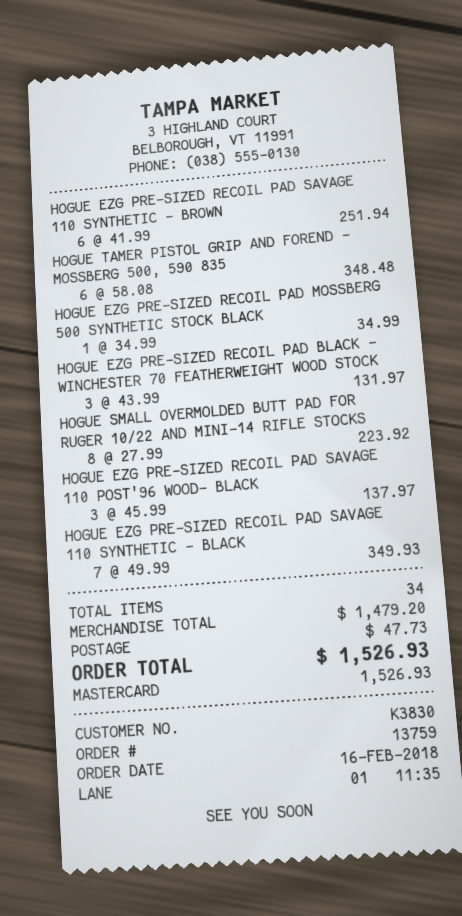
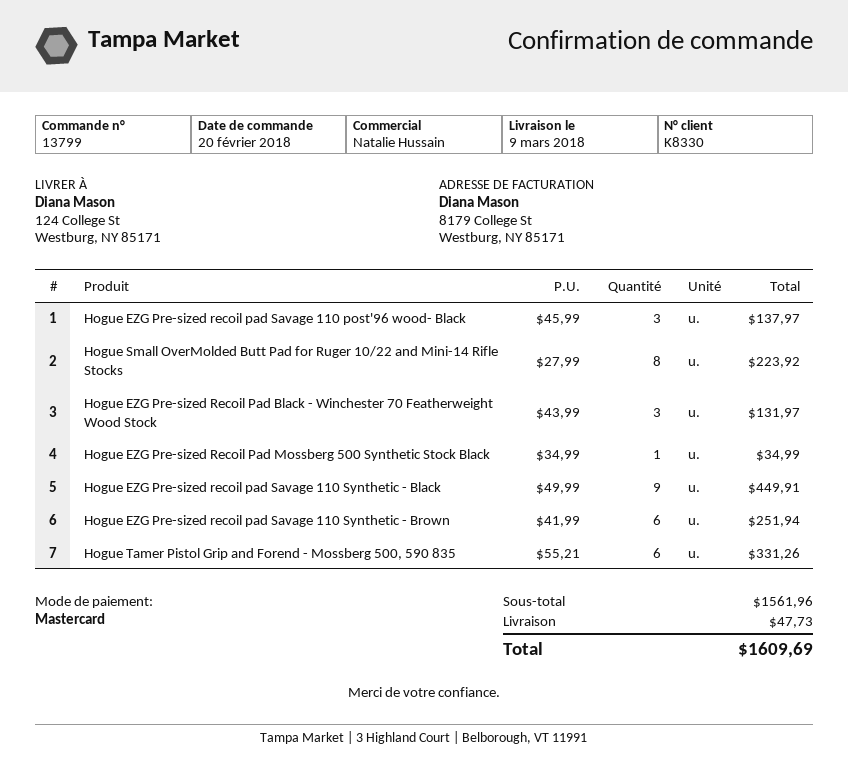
order number: 13759 -> 13799
order date: 2018-02-16 -> 2018-02-20
customer number: K3830 -> K8330
HOGUE TAMER PISTOL GRIP AND FOREND - MOSSBERG 500, 590 835: 6 x 58.08 = 348.48 -> 6 x 55.21 = 331.26
HOGUE EZG PRE-SIZED RECOIL PAD SAVAGE 110 SYNTHETIC - BLACK: 7 x 49.99 = 349.93 -> 9 x 49.99 = 449.91
subtotal: 1479.20 -> 1561.96
total: 1526.93 -> 1609.69

